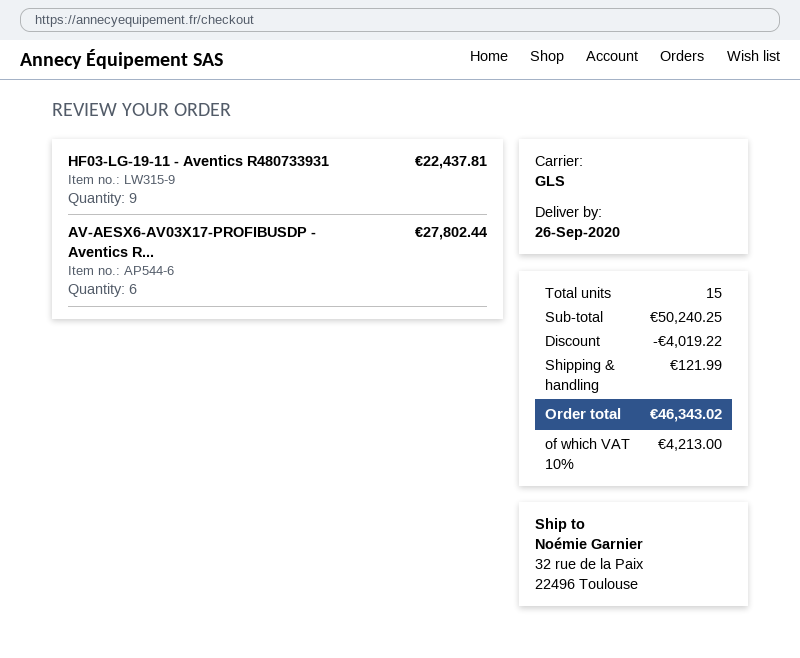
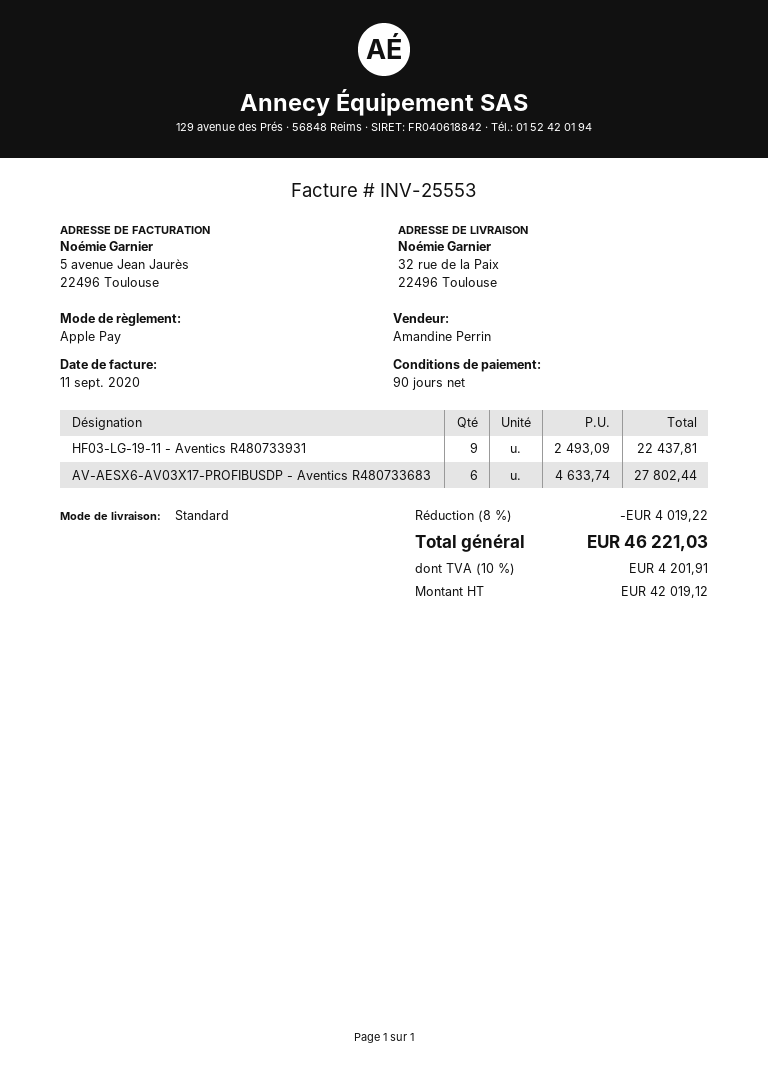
shipping method: GLS -> standard
shipping: 121.99 -> none
tax: 10% = 4213.00 -> 10% = 4201.91
total: 46343.02 -> 46221.03

